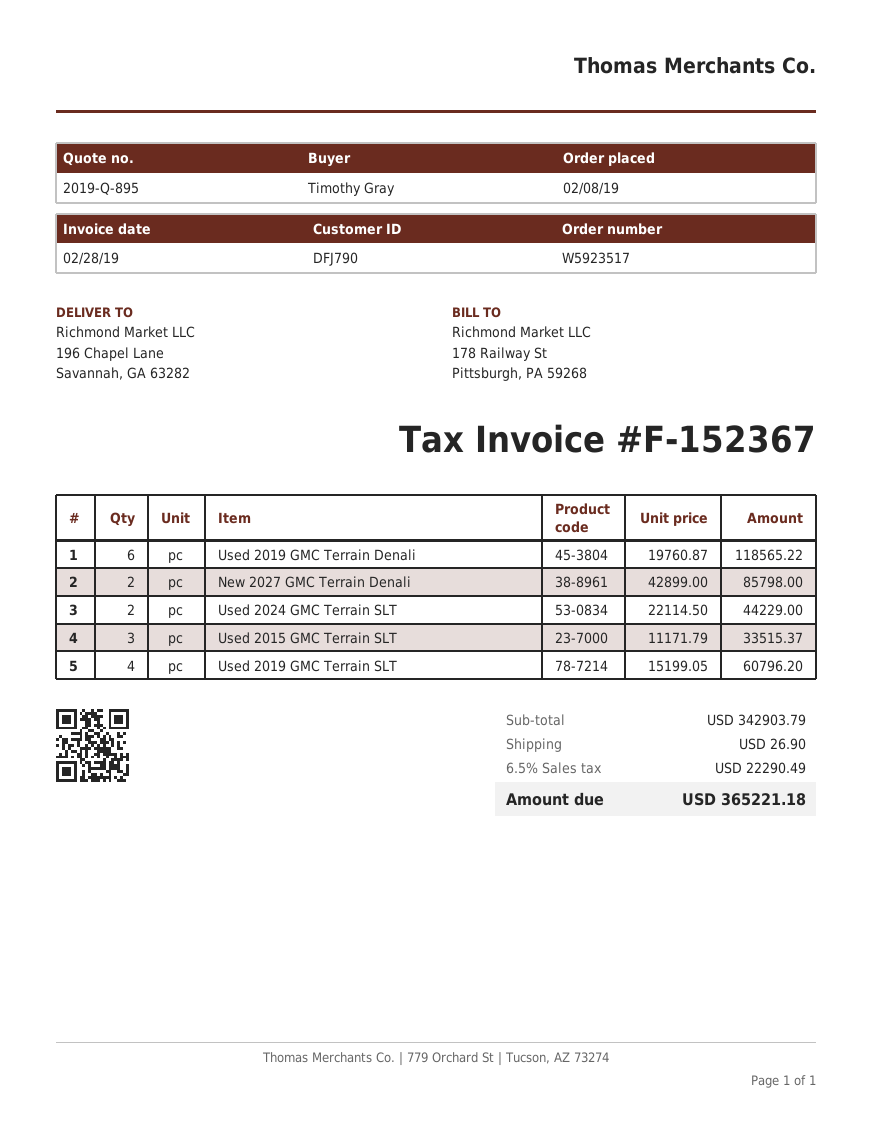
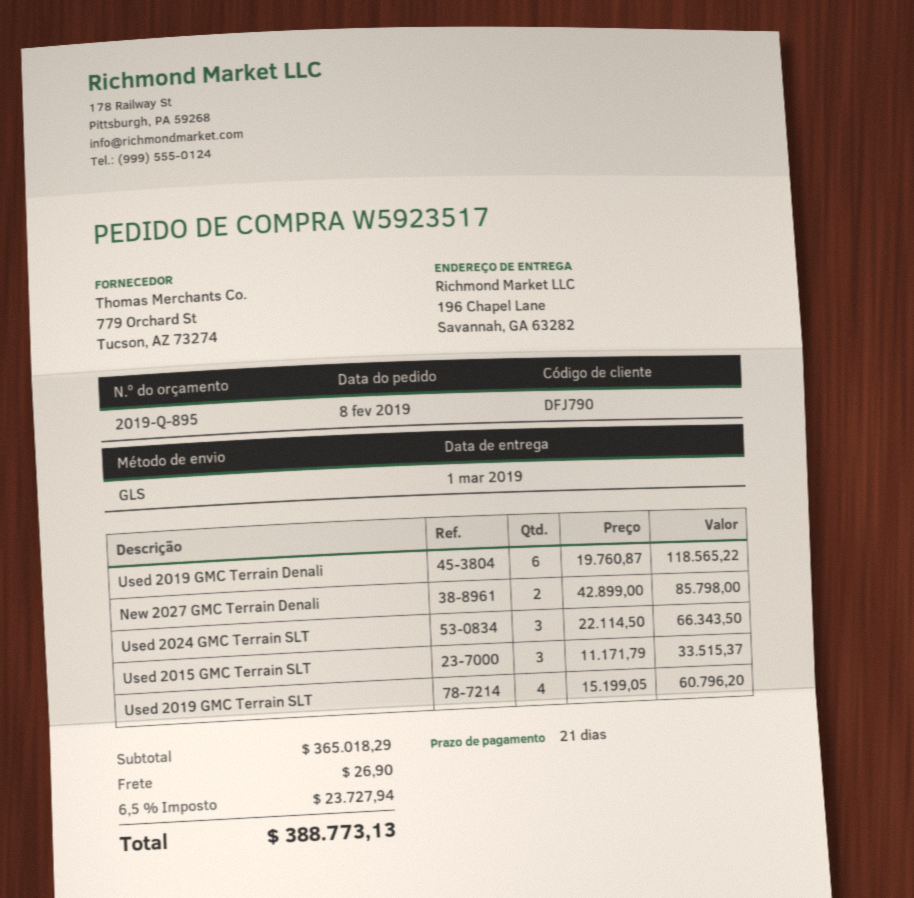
Used 2024 GMC Terrain SLT: 2 x 22114.50 = 44229.00 -> 3 x 22114.50 = 66343.50
subtotal: 342903.79 -> 365018.29
tax: 6.5% = 22290.49 -> 6.5% = 23727.94
total: 365221.18 -> 388773.13

